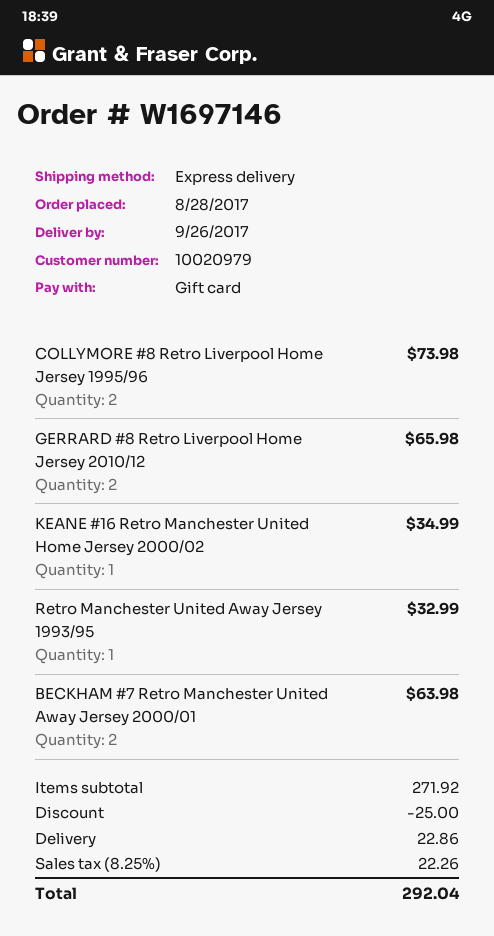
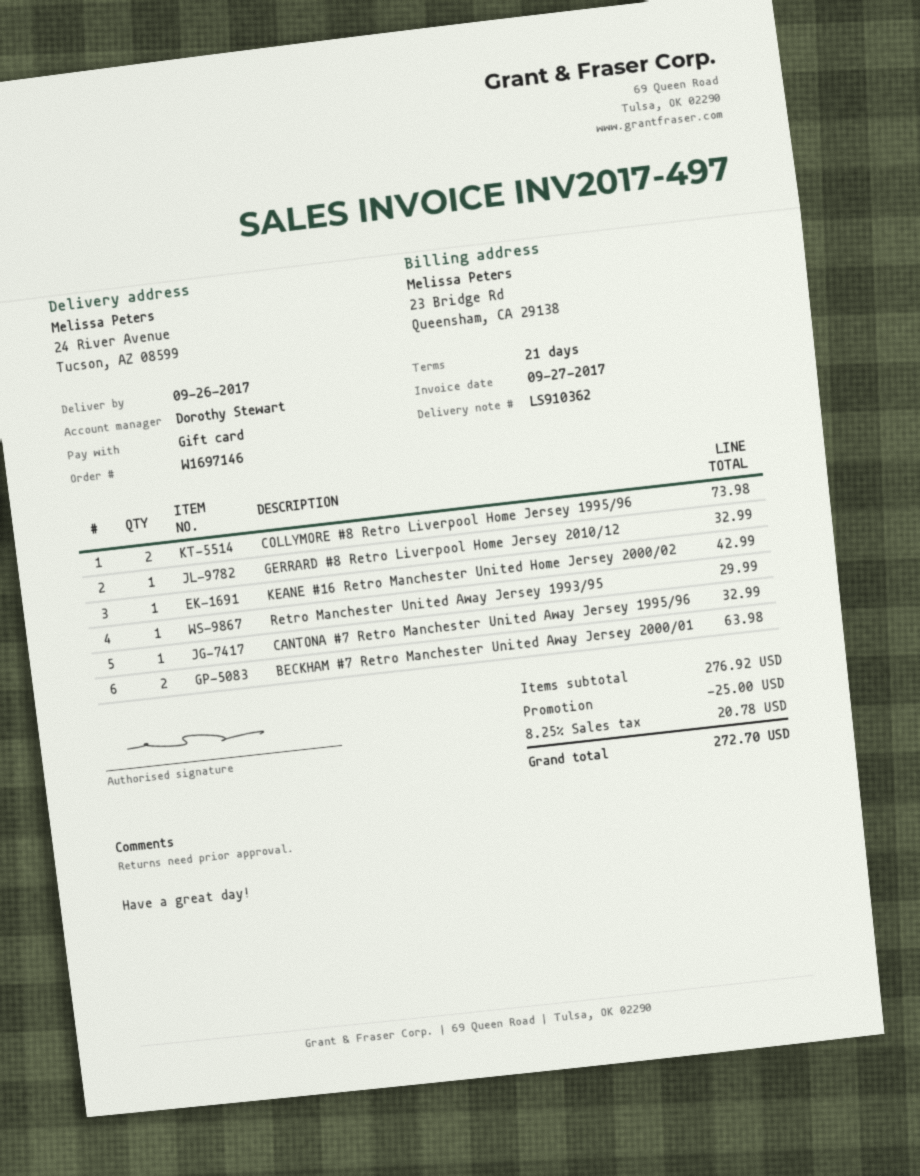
GERRARD #8 Retro Liverpool Home Jersey 2010/12: 2 for 65.98 -> 1 for 32.99
KEANE #16 Retro Manchester United Home Jersey 2000/02: 1 for 34.99 -> 1 for 42.99
Retro Manchester United Away Jersey 1993/95: 1 for 32.99 -> 1 for 29.99
CANTONA #7 Retro Manchester United Away Jersey 1995/96: none -> 1 for 32.99
subtotal: 271.92 -> 276.92
shipping: 22.86 -> none
tax: 8.25% = 22.26 -> 8.25% = 20.78
total: 292.04 -> 272.70

